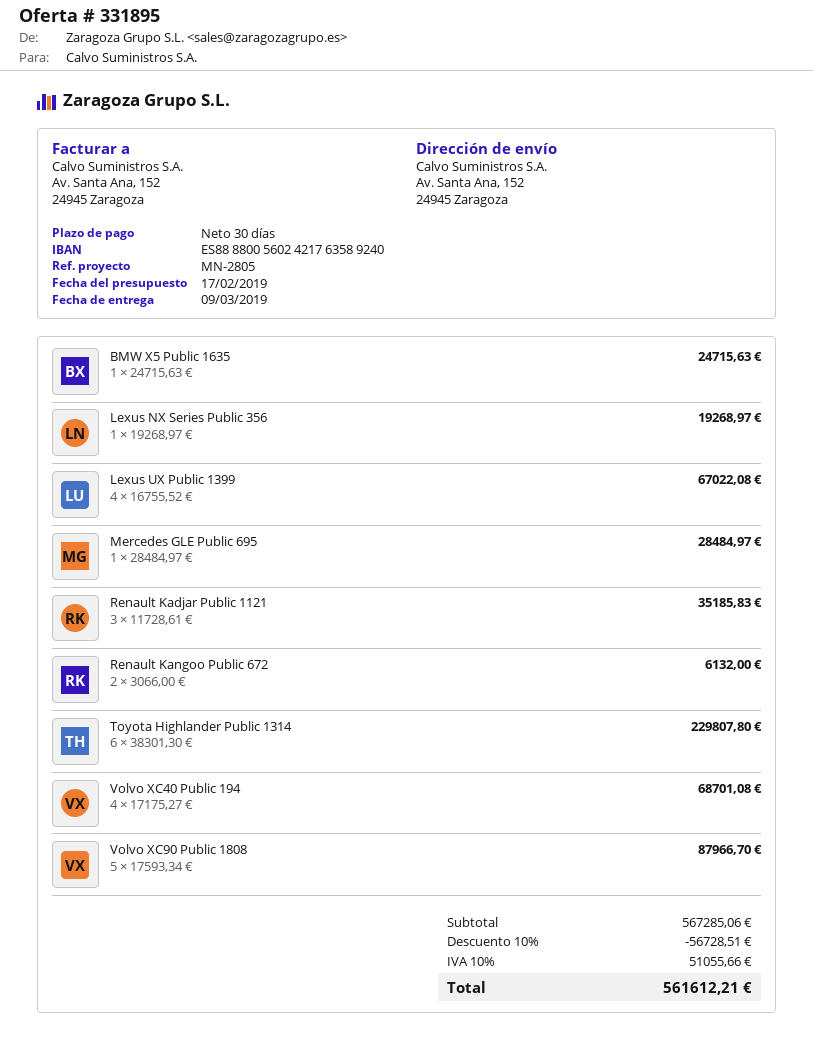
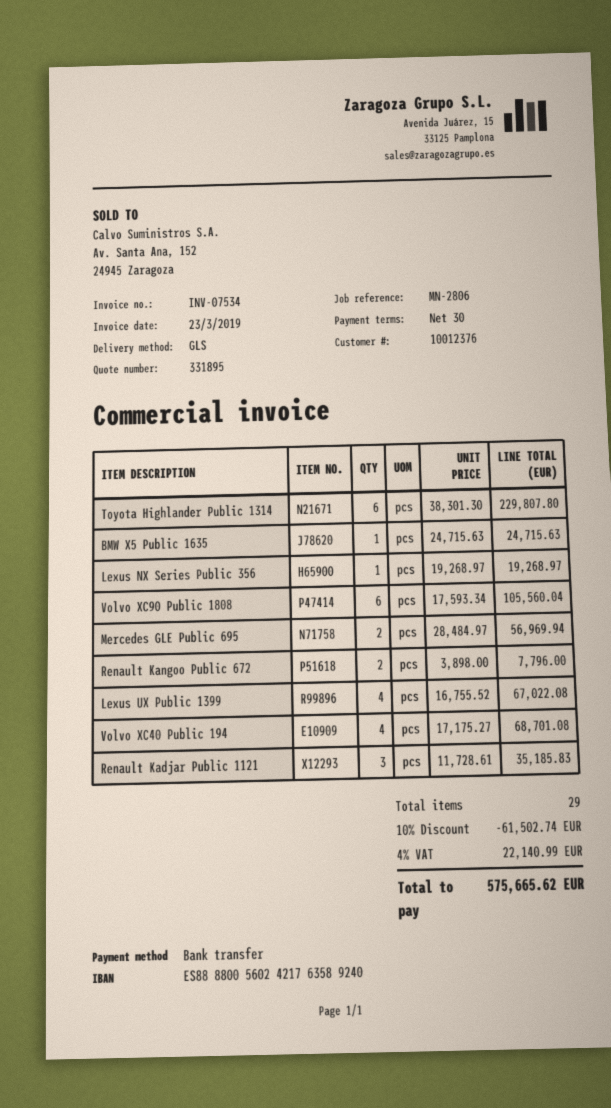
reference: MN-2805 -> MN-2806
Mercedes GLE Public 695: 1 x 28484.97 = 28484.97 -> 2 x 28484.97 = 56969.94
Renault Kangoo Public 672: 2 x 3066.00 = 6132.00 -> 2 x 3898.00 = 7796.00
Volvo XC90 Public 1808: 5 x 17593.34 = 87966.70 -> 6 x 17593.34 = 105560.04
discount: 10% = 56728.51 -> 10% = 61502.74
tax: 10% = 51055.66 -> 4% = 22140.99
total: 561612.21 -> 575665.62

